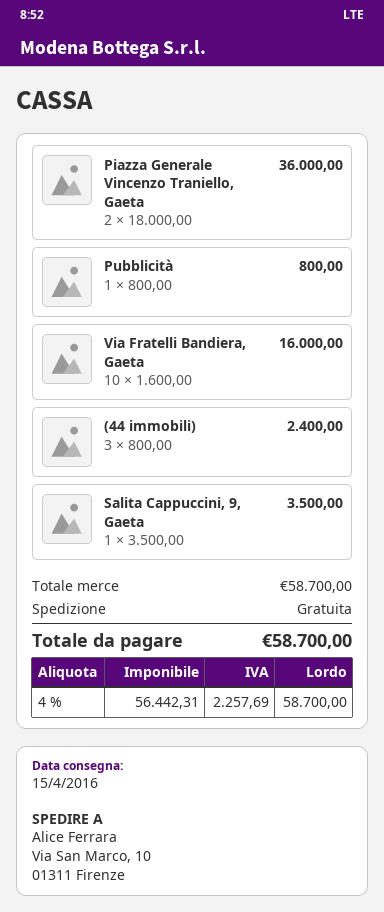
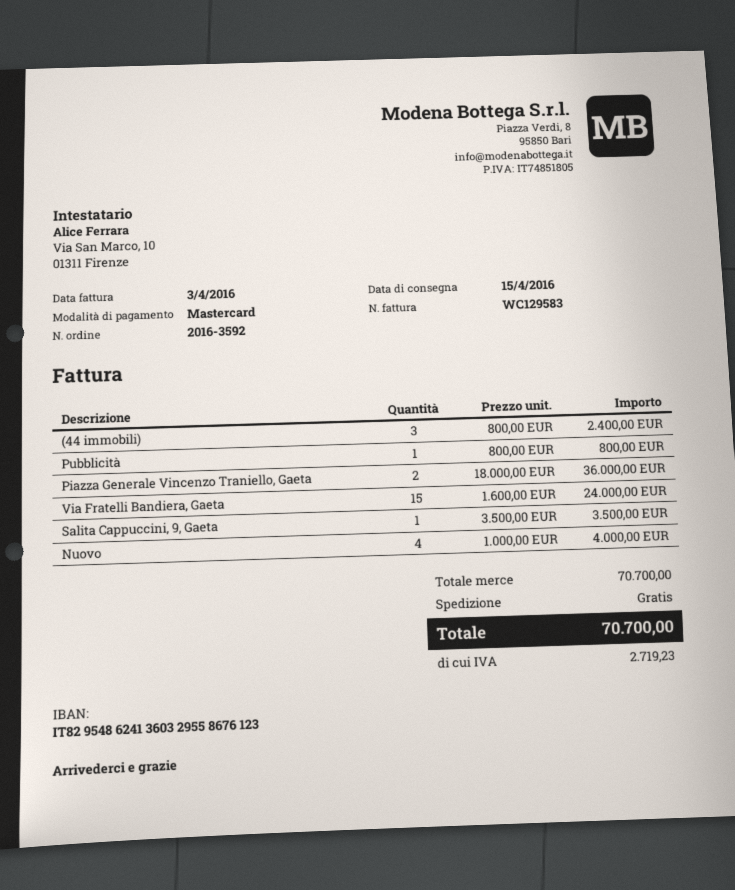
Via Fratelli Bandiera, Gaeta: 10 x 1600.00 = 16000.00 -> 15 x 1600.00 = 24000.00
Nuovo: none -> 4 x 1000.00 = 4000.00
subtotal: 58700.00 -> 70700.00
tax: 2257.69 -> 2719.23
total: 58700.00 -> 70700.00

